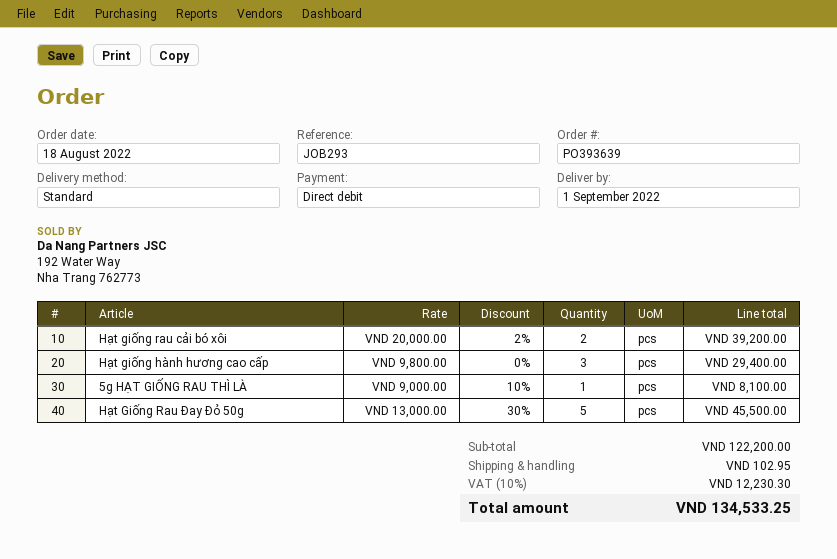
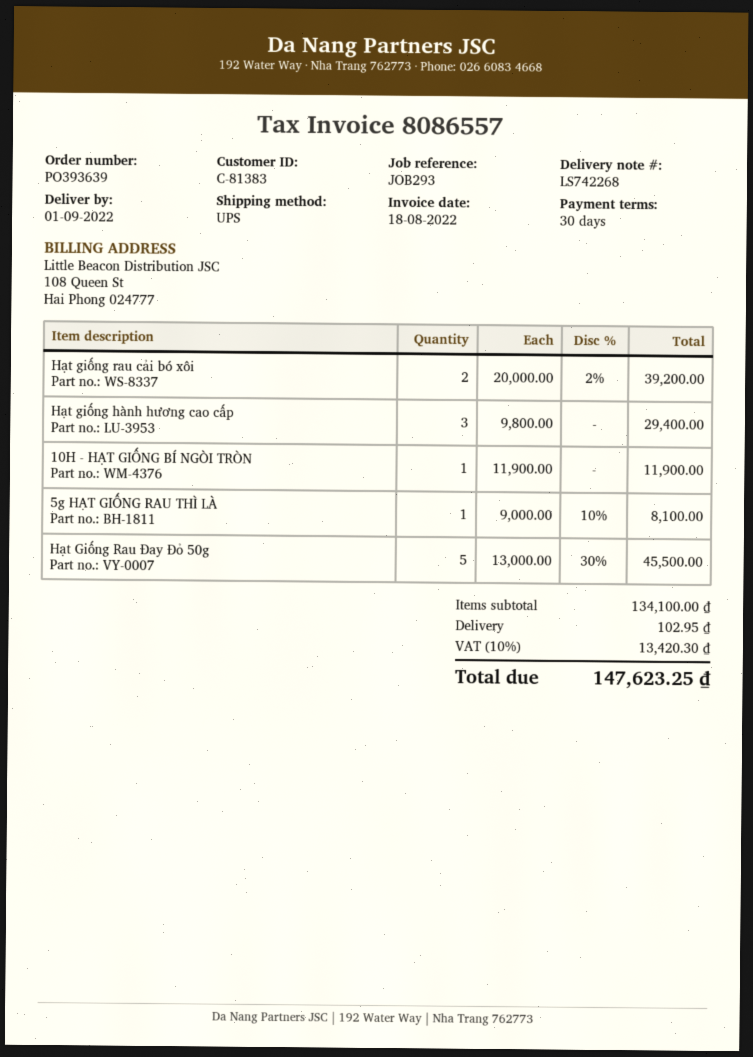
shipping method: standard -> UPS
10H - HẠT GIỐNG BÍ NGÒI TRÒN: none -> 1 x 11900.00 = 11900.00
subtotal: 122200.00 -> 134100.00
tax: 10% = 12230.30 -> 10% = 13420.30
total: 134533.25 -> 147623.25

